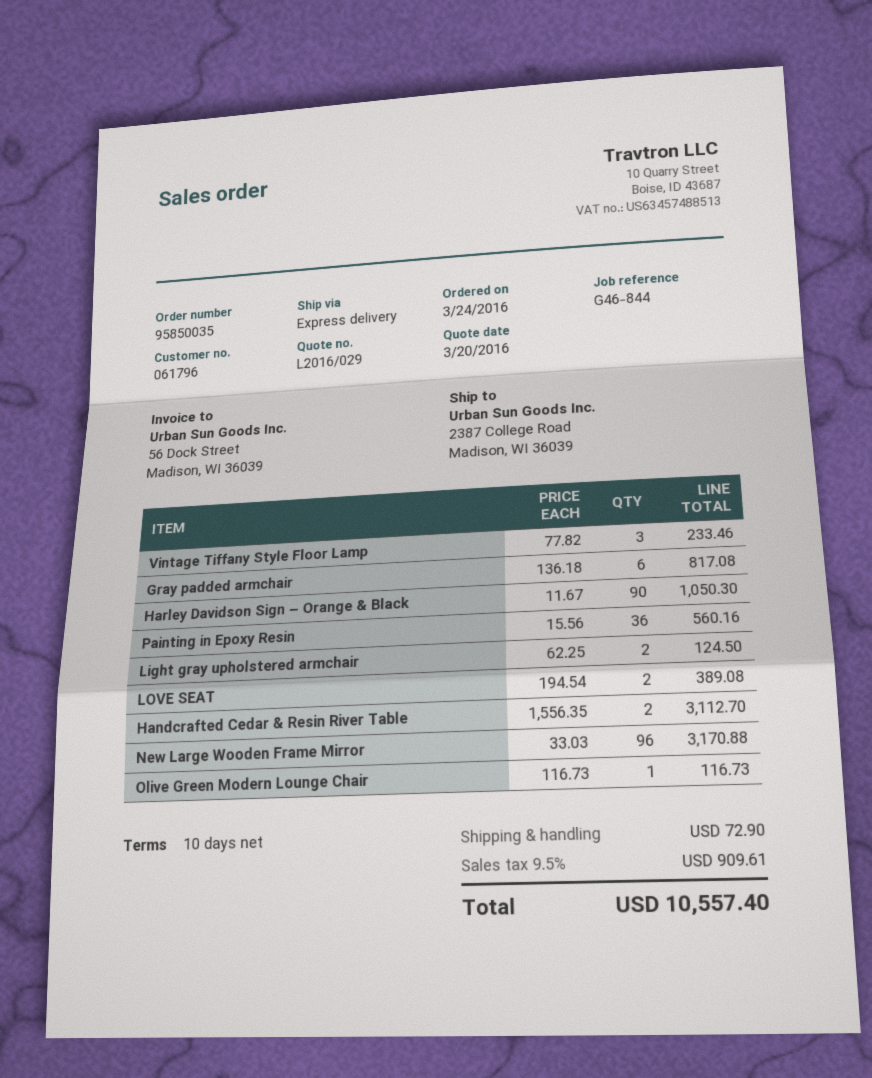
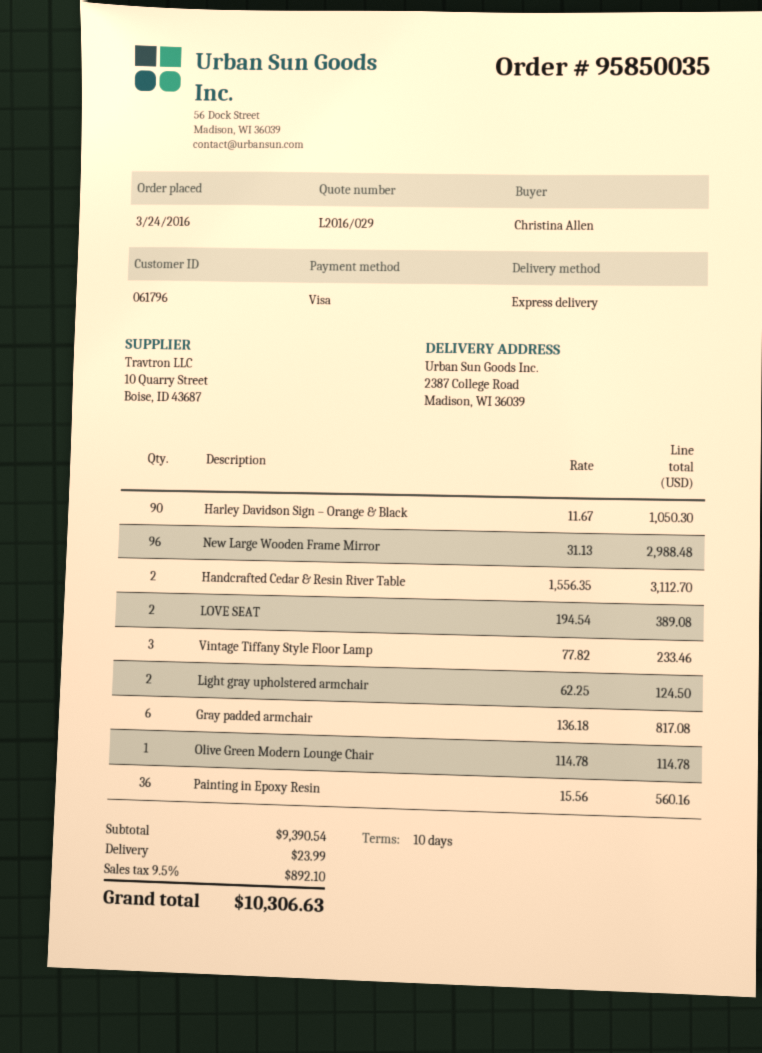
New Large Wooden Frame Mirror: 96 x 33.03 = 3170.88 -> 96 x 31.13 = 2988.48
Olive Green Modern Lounge Chair: 1 x 116.73 = 116.73 -> 1 x 114.78 = 114.78
shipping: 72.90 -> 23.99
tax: 9.5% = 909.61 -> 9.5% = 892.10
total: 10557.40 -> 10306.63

